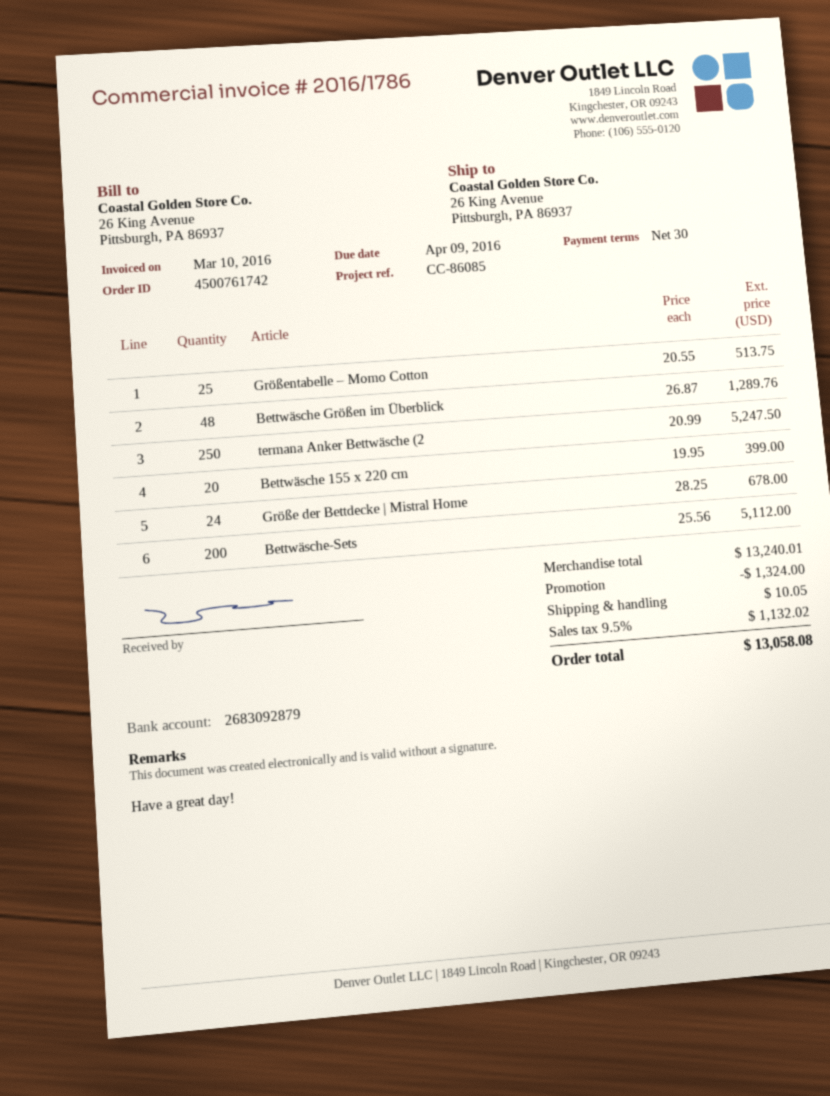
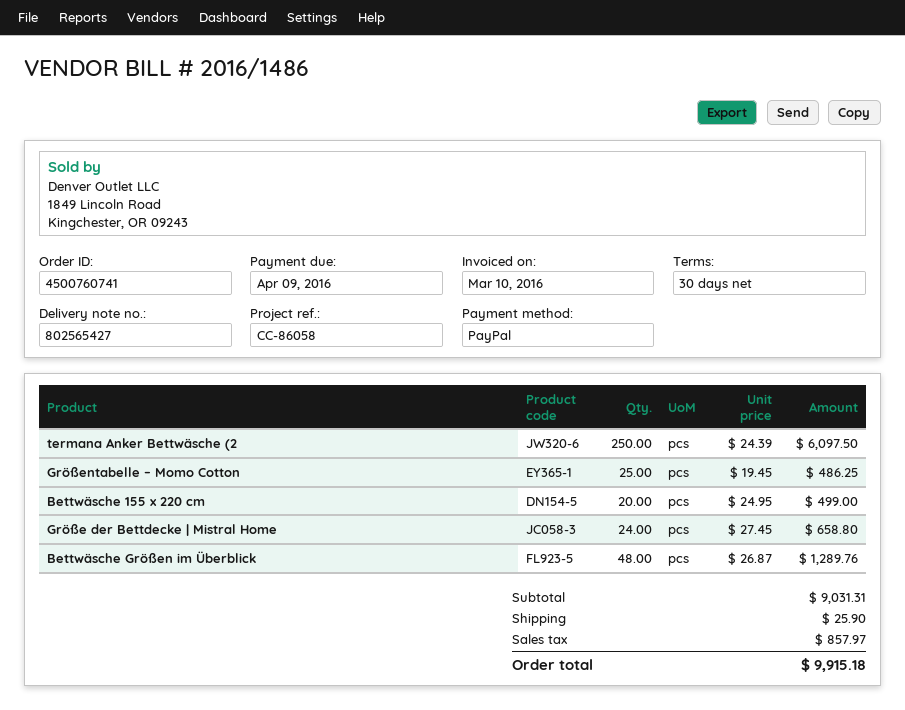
order number: 4500761742 -> 4500760741
invoice number: 2016/1786 -> 2016/1486
reference: CC-86085 -> CC-86058
Größentabelle – Momo Cotton: 25 x 20.55 = 513.75 -> 25 x 19.45 = 486.25
termana Anker Bettwäsche (2: 250 x 20.99 = 5247.50 -> 250 x 24.39 = 6097.50
Bettwäsche 155 x 220 cm: 20 x 19.95 = 399.00 -> 20 x 24.95 = 499.00
Größe der Bettdecke | Mistral Home: 24 x 28.25 = 678.00 -> 24 x 27.45 = 658.80
Bettwäsche-Sets: 200 x 25.56 = 5112.00 -> none
subtotal: 13240.01 -> 9031.31
discount: 1324.00 -> none
shipping: 10.05 -> 25.90
tax: 1132.02 -> 857.97
total: 13058.08 -> 9915.18

